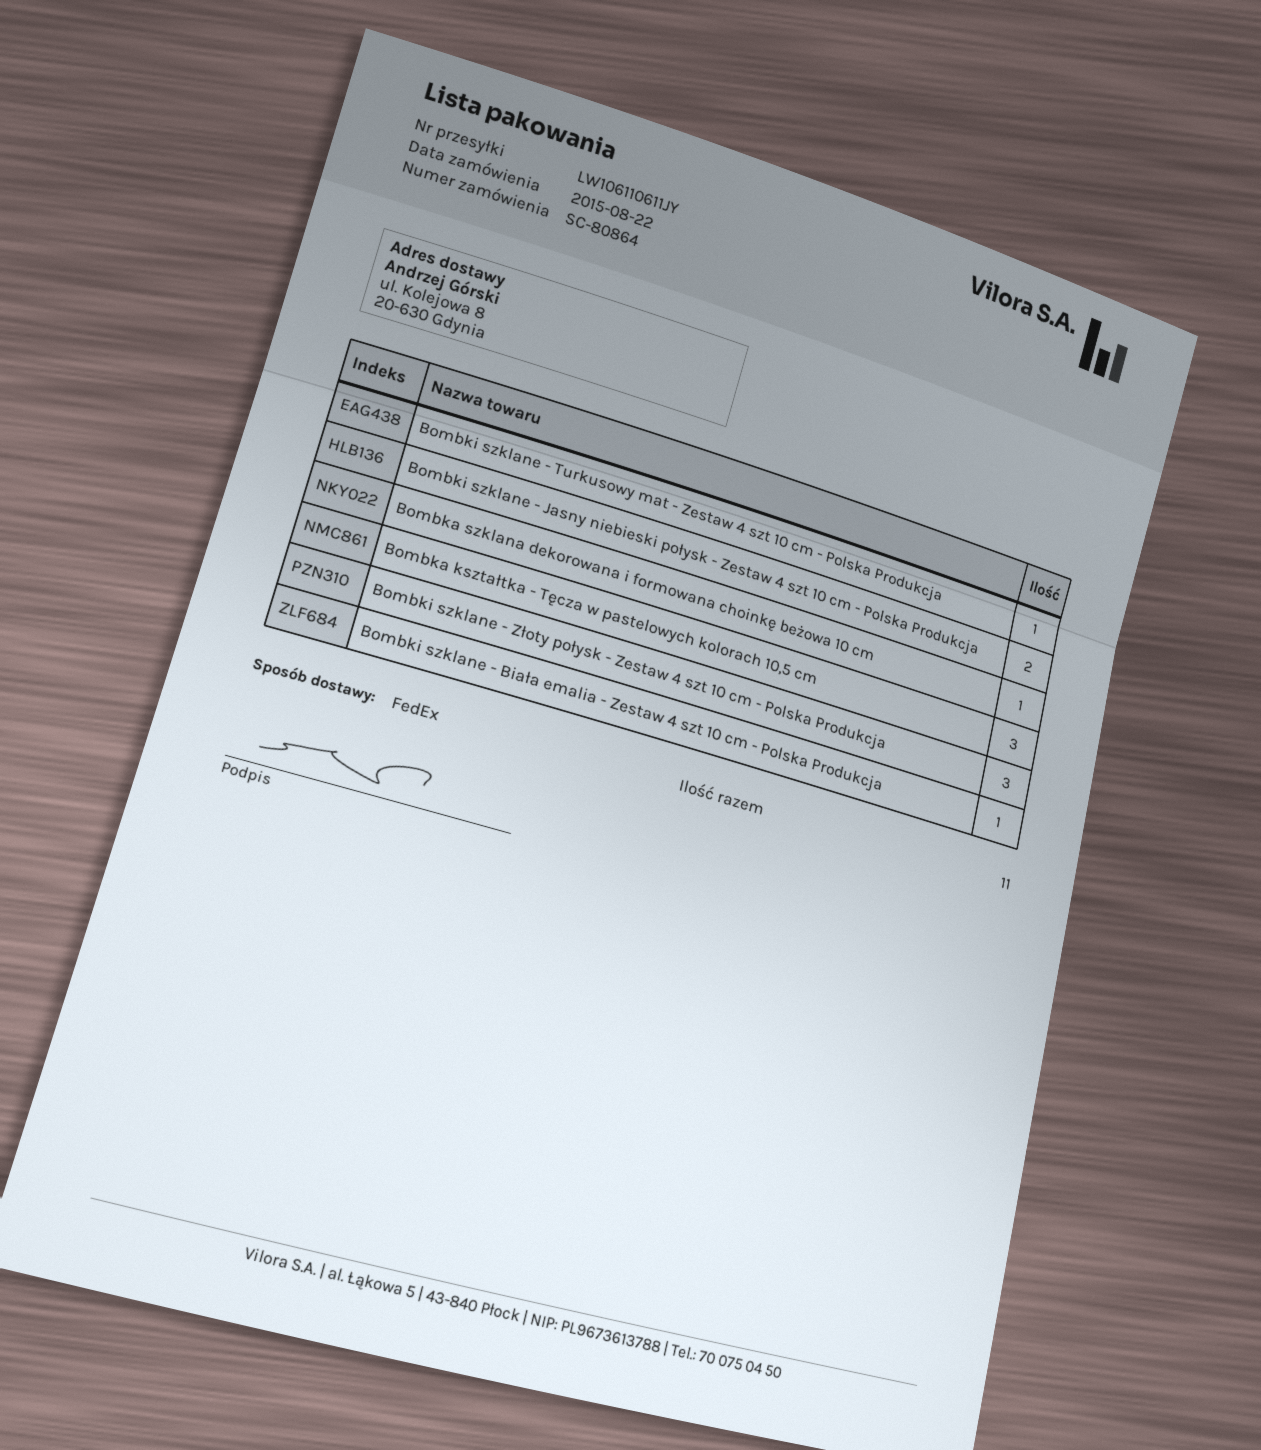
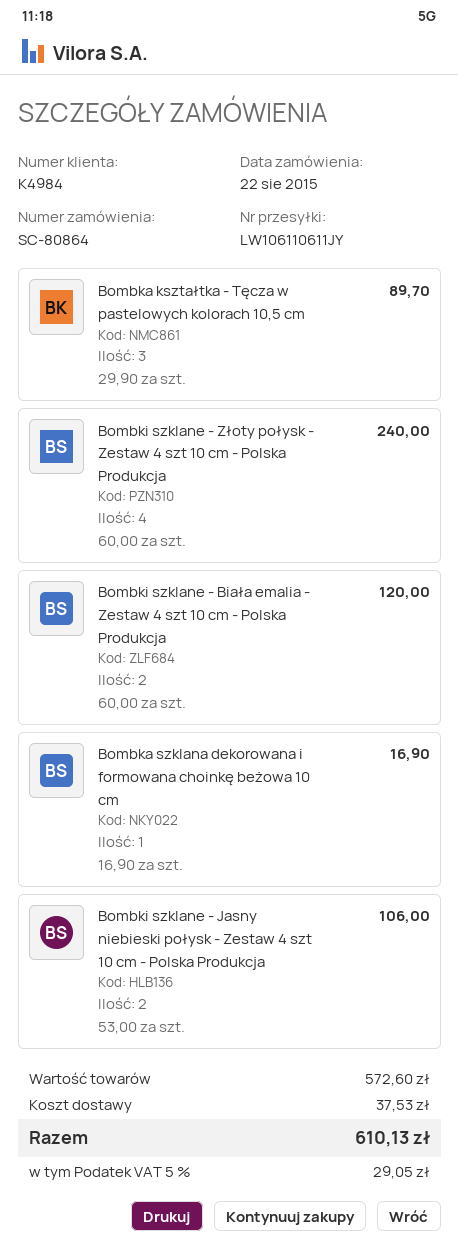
Bombki szklane - Turkusowy mat - Zestaw 4 szt 10 cm - Polska Produkcja: 1 -> none
Bombki szklane - Złoty połysk - Zestaw 4 szt 10 cm - Polska Produkcja: 3 -> 4
Bombki szklane - Biała emalia - Zestaw 4 szt 10 cm - Polska Produkcja: 1 -> 2

